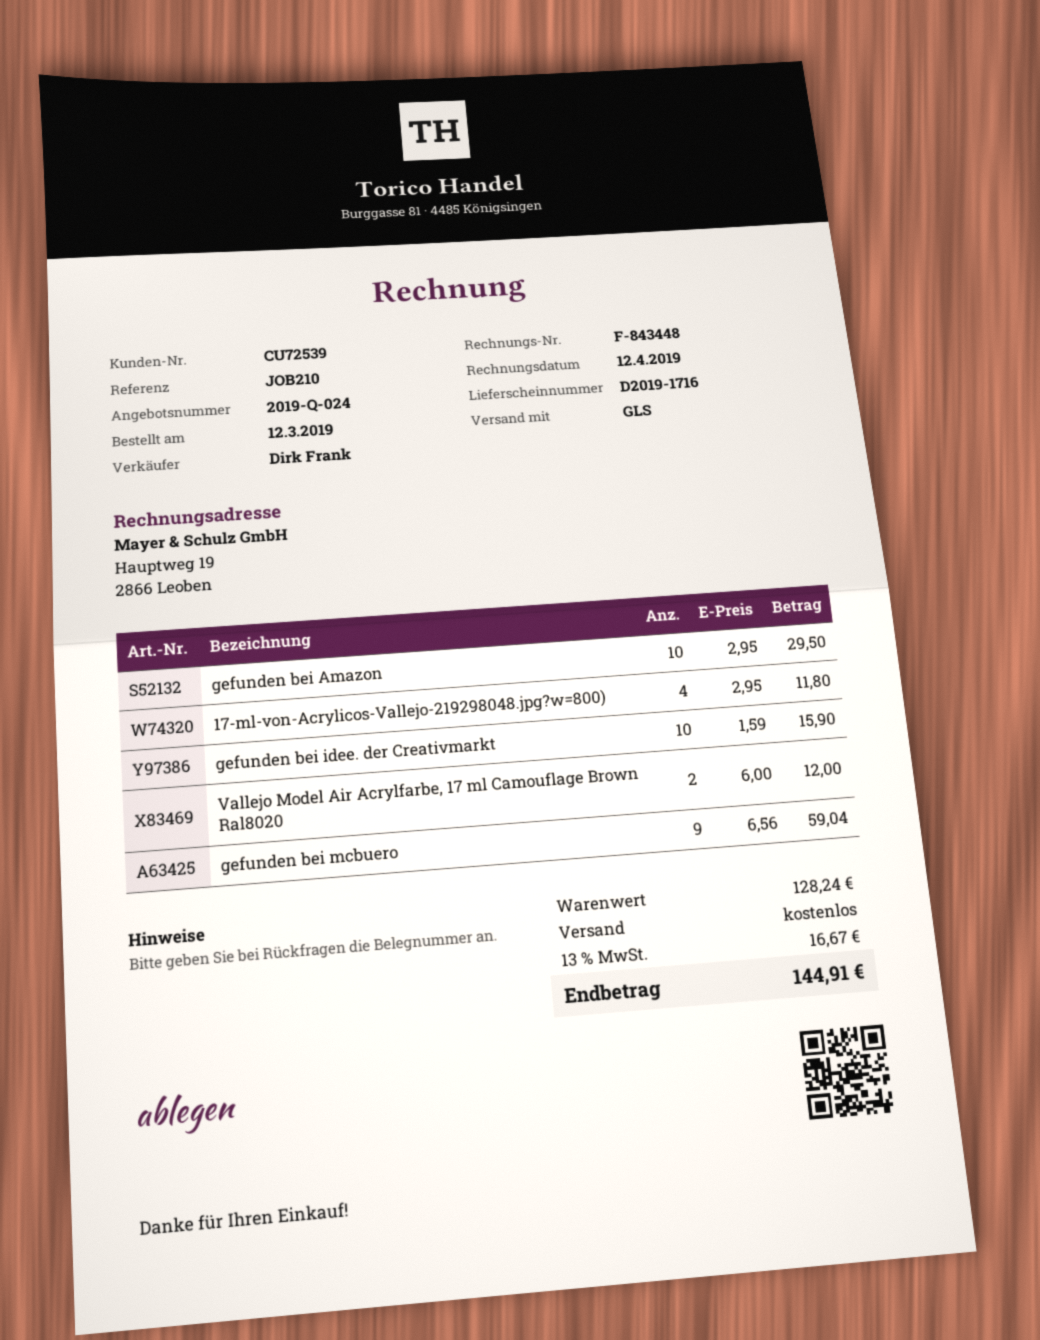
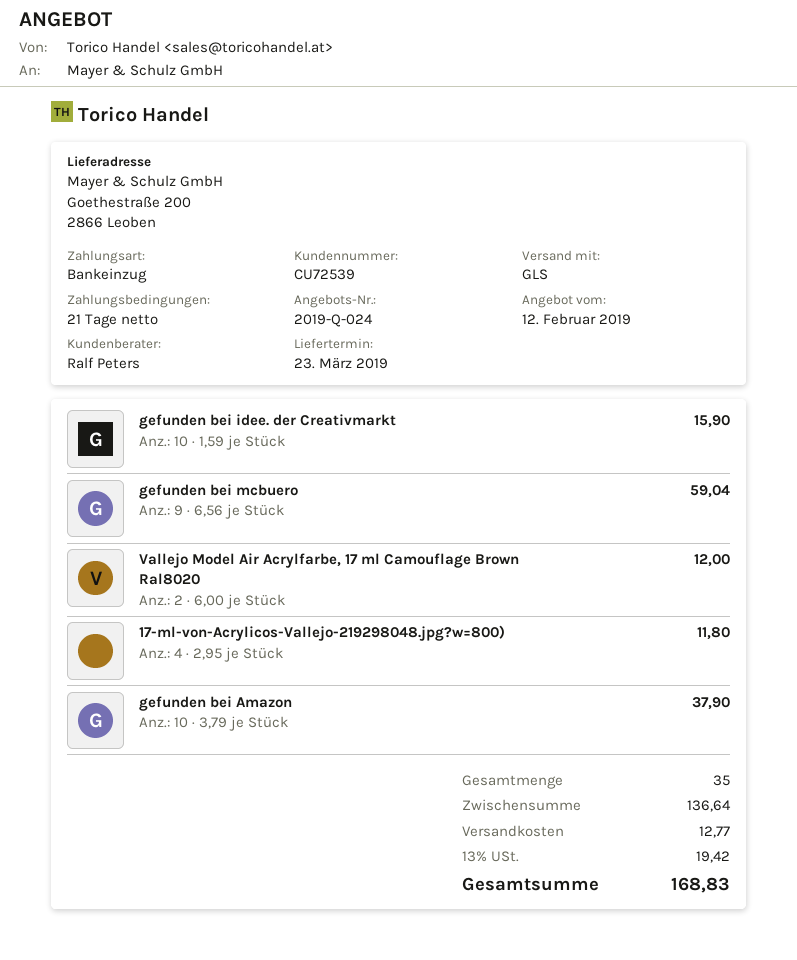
sales rep: Dirk Frank -> Ralf Peters
gefunden bei Amazon: 10 x 2.95 = 29.50 -> 10 x 3.79 = 37.90
subtotal: 128.24 -> 136.64
shipping: 0.00 -> 12.77
tax: 13% = 16.67 -> 13% = 19.42
total: 144.91 -> 168.83

